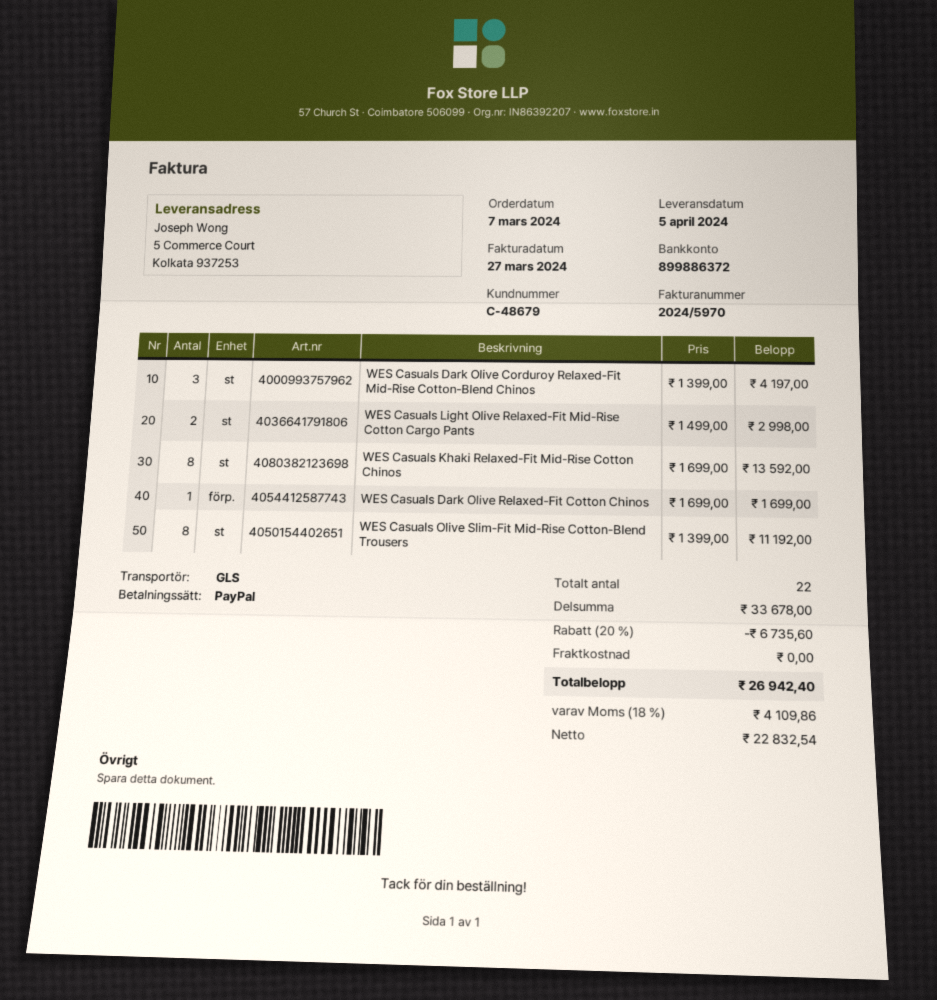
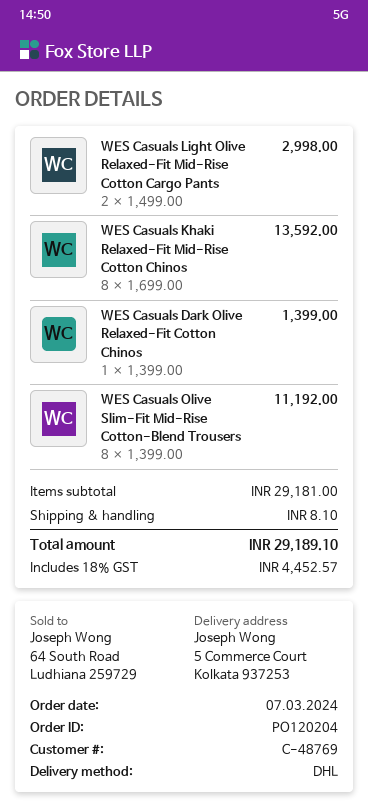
customer number: C-48679 -> C-48769
shipping method: GLS -> DHL
WES Casuals Dark Olive Corduroy Relaxed-Fit Mid-Rise Cotton-Blend Chinos: 3 x 1399.00 = 4197.00 -> none
WES Casuals Dark Olive Relaxed-Fit Cotton Chinos: 1 x 1699.00 = 1699.00 -> 1 x 1399.00 = 1399.00
subtotal: 33678.00 -> 29181.00
discount: 20% = 6735.60 -> none
shipping: 0.00 -> 8.10
tax: 18% = 4109.86 -> 18% = 4452.57
total: 26942.40 -> 29189.10

